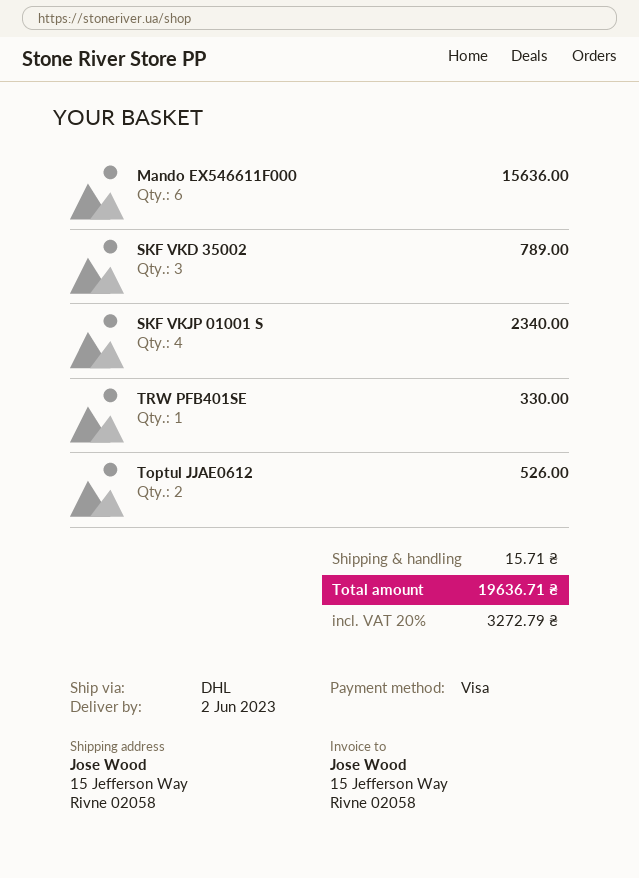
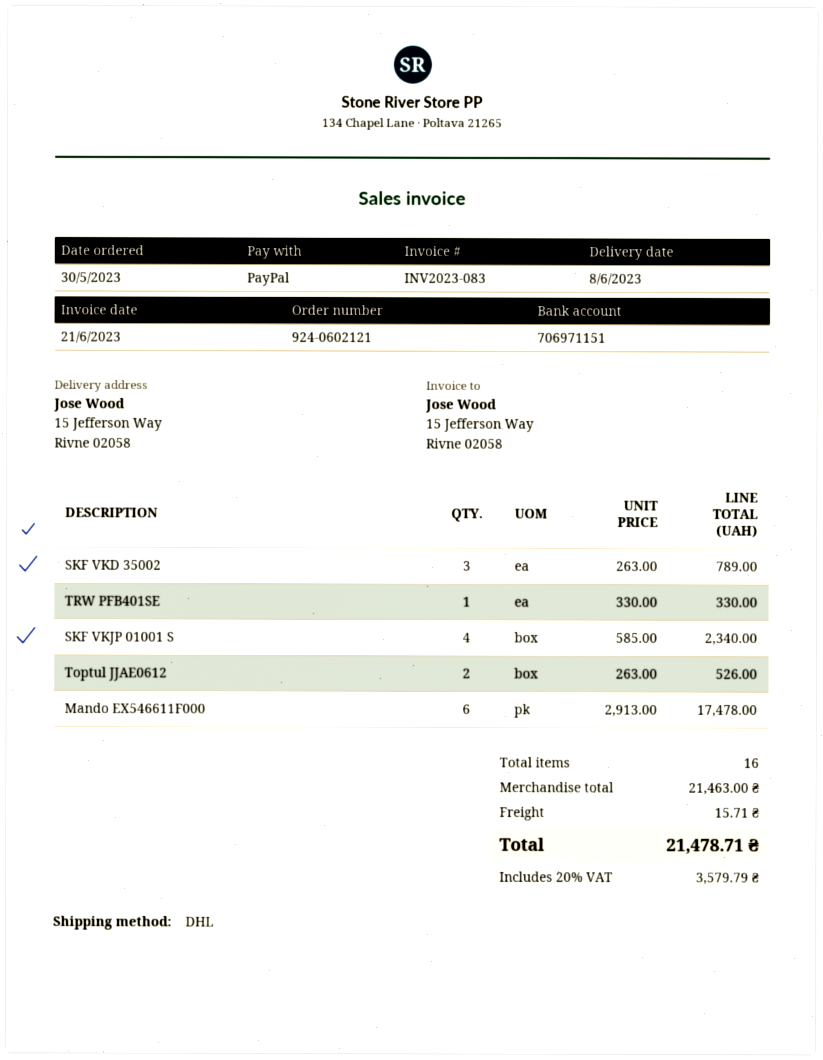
delivery date: 2023-06-02 -> 2023-06-08
payment method: Visa -> PayPal
Mando EX546611F000: 6 for 15636.00 -> 6 for 17478.00
tax: 20% = 3272.79 -> 20% = 3579.79
total: 19636.71 -> 21478.71

